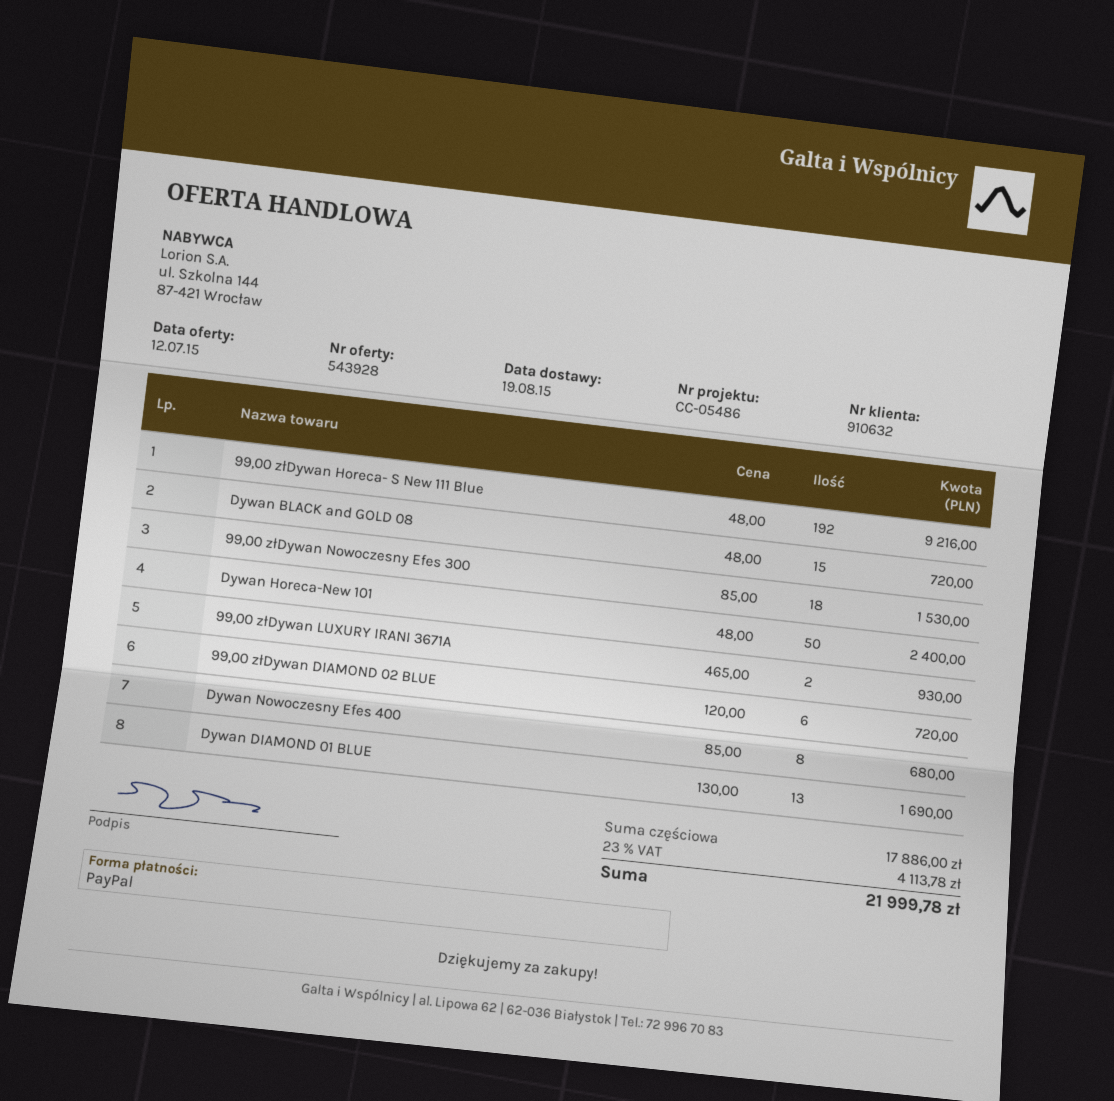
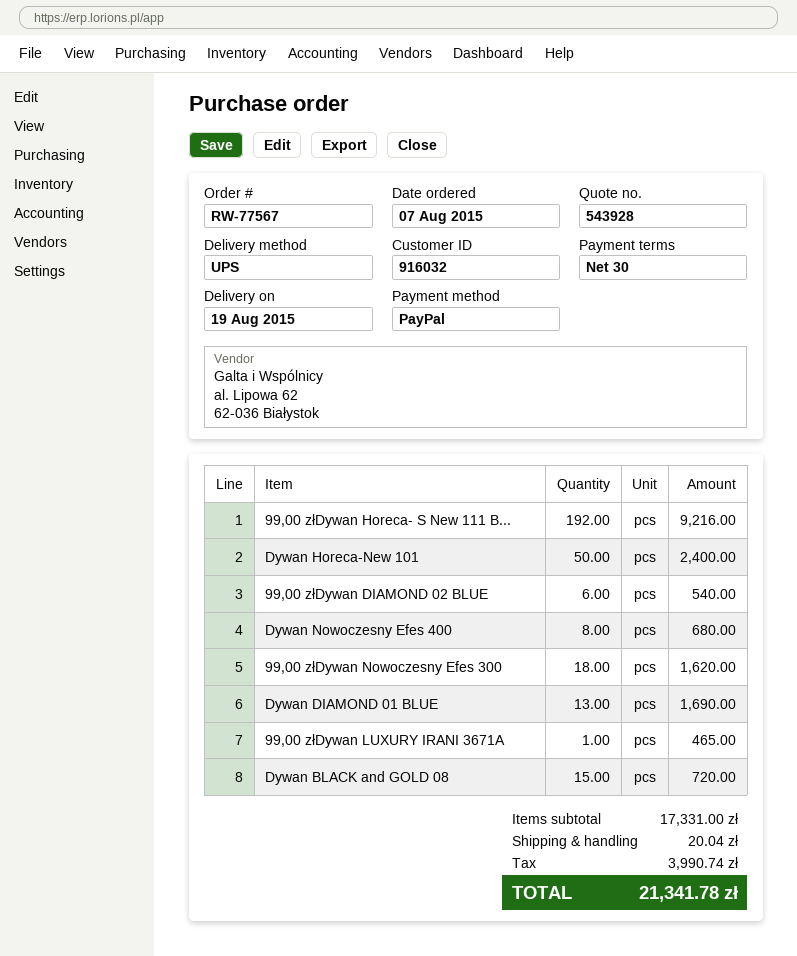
customer number: 910632 -> 916032
99,00 złDywan Nowoczesny Efes 300: 18 for 1530.00 -> 18 for 1620.00
99,00 złDywan LUXURY IRANI 3671A: 2 for 930.00 -> 1 for 465.00
99,00 złDywan DIAMOND 02 BLUE: 6 for 720.00 -> 6 for 540.00
subtotal: 17886.00 -> 17331.00
shipping: none -> 20.04
tax: 4113.78 -> 3990.74
total: 21999.78 -> 21341.78

